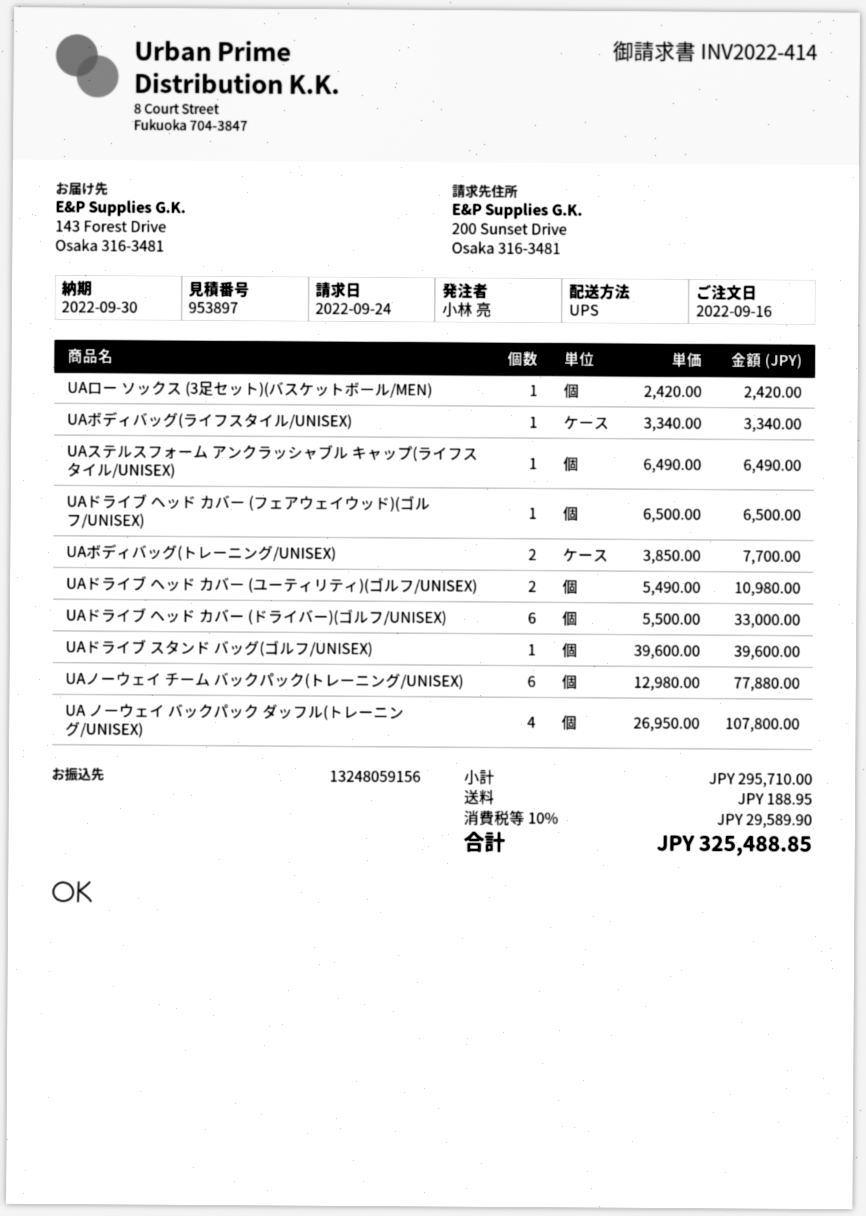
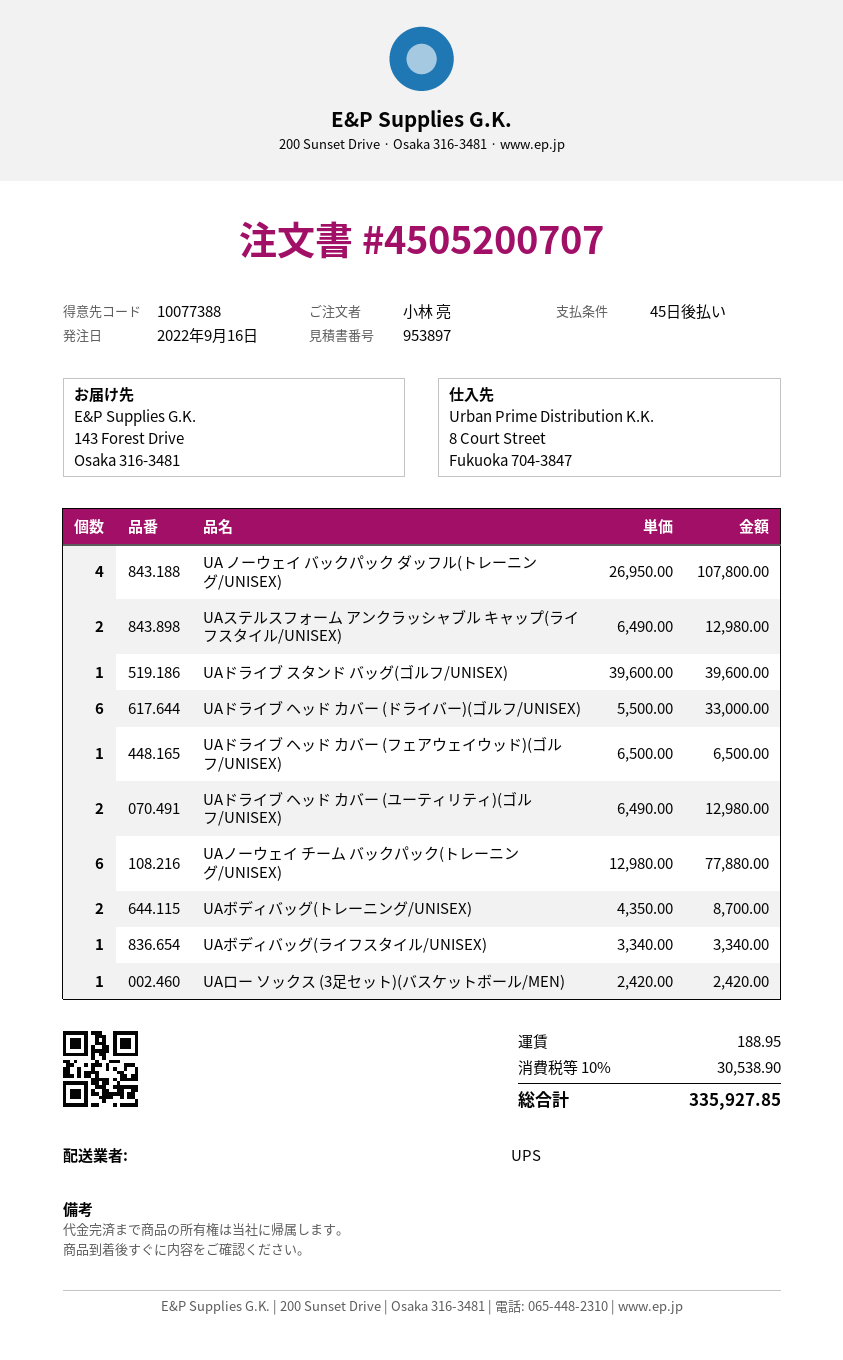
UAステルスフォーム アンクラッシャブル キャップ(ライフスタイル/UNISEX): 1 x 6490.00 = 6490.00 -> 2 x 6490.00 = 12980.00
UAボディバッグ(トレーニング/UNISEX): 2 x 3850.00 = 7700.00 -> 2 x 4350.00 = 8700.00
UAドライブ ヘッド カバー (ユーティリティ)(ゴルフ/UNISEX): 2 x 5490.00 = 10980.00 -> 2 x 6490.00 = 12980.00
tax: 10% = 29589.90 -> 10% = 30538.90
total: 325488.85 -> 335927.85

